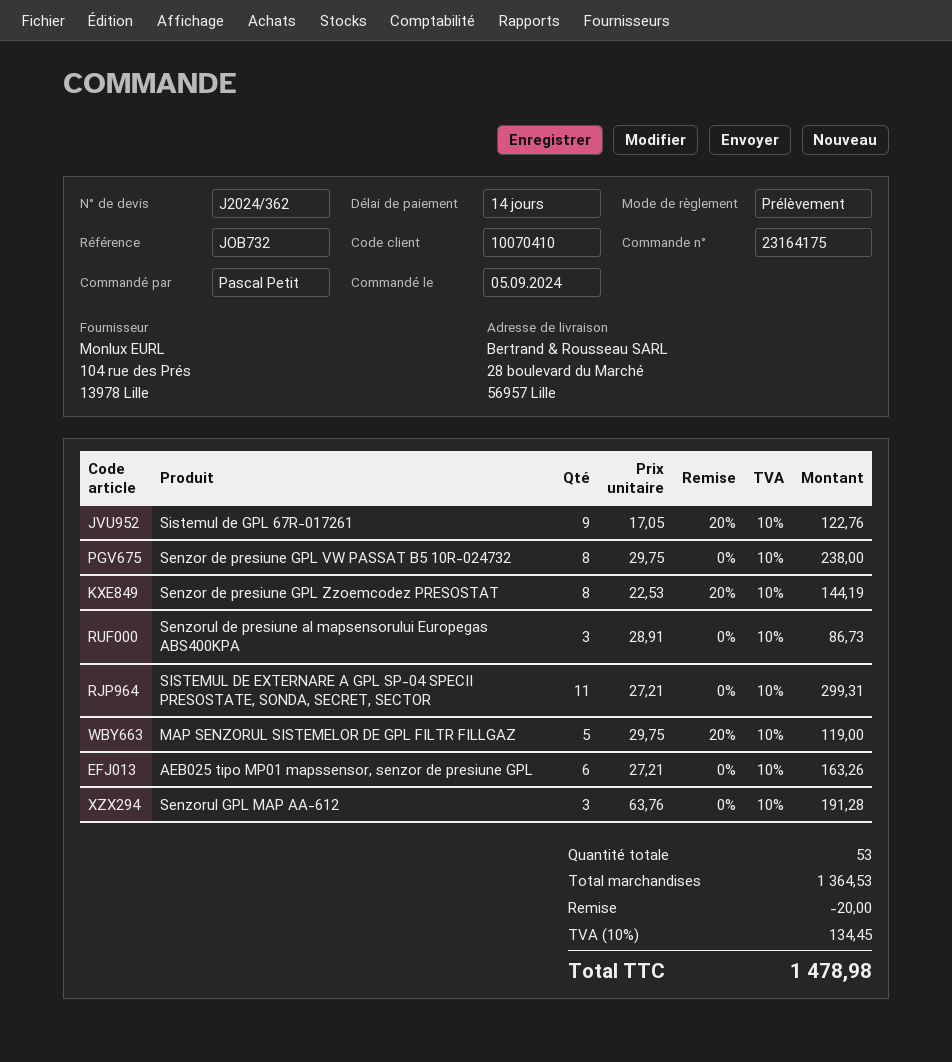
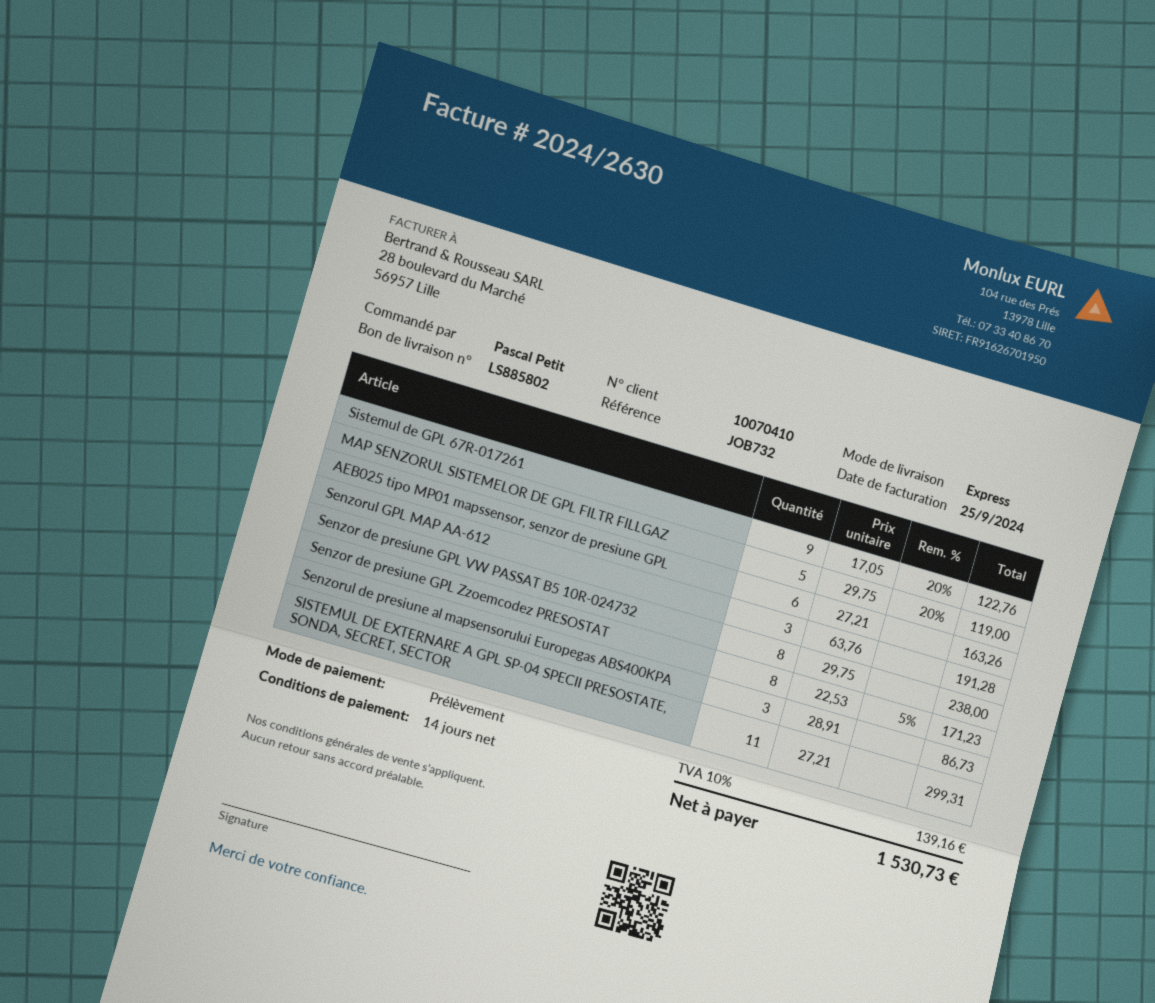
Senzor de presiune GPL Zzoemcodez PRESOSTAT: 8 x 22.53 - 20% = 144.19 -> 8 x 22.53 - 5% = 171.23
discount: 20.00 -> none
tax: 10% = 134.45 -> 10% = 139.16
total: 1478.98 -> 1530.73

